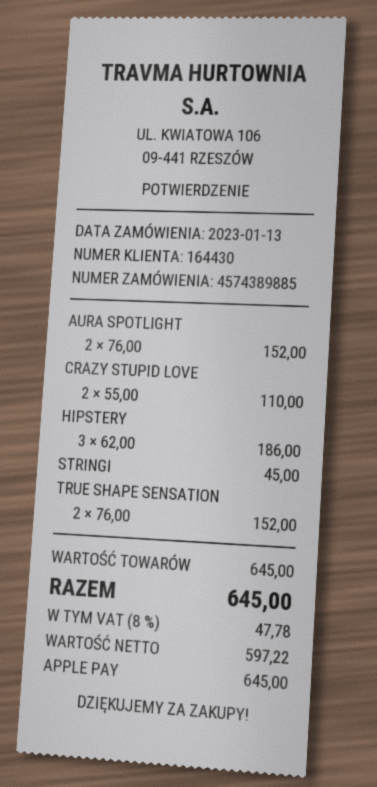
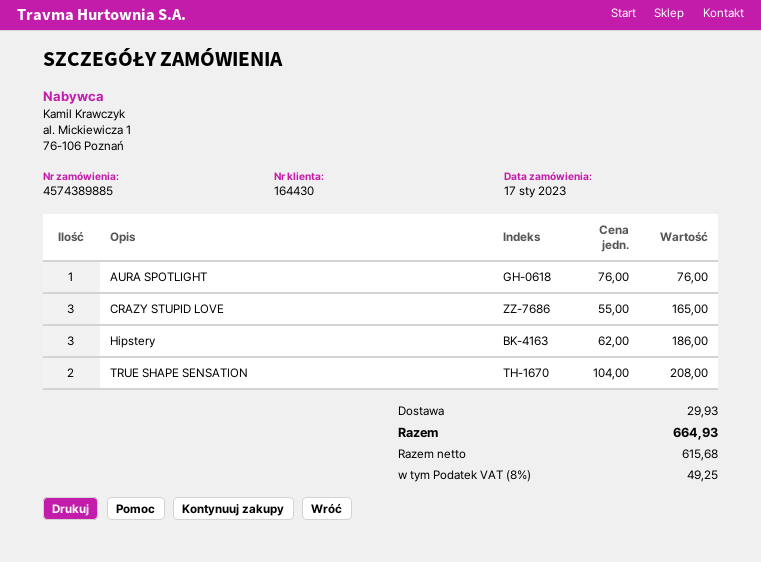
order date: 2023-01-13 -> 2023-01-17
AURA SPOTLIGHT: 2 x 76.00 = 152.00 -> 1 x 76.00 = 76.00
CRAZY STUPID LOVE: 2 x 55.00 = 110.00 -> 3 x 55.00 = 165.00
STRINGI: 1 x 45.00 = 45.00 -> none
TRUE SHAPE SENSATION: 2 x 76.00 = 152.00 -> 2 x 104.00 = 208.00
shipping: none -> 29.93
net: 597.22 -> 615.68
tax: 8% = 47.78 -> 8% = 49.25
total: 645.00 -> 664.93

